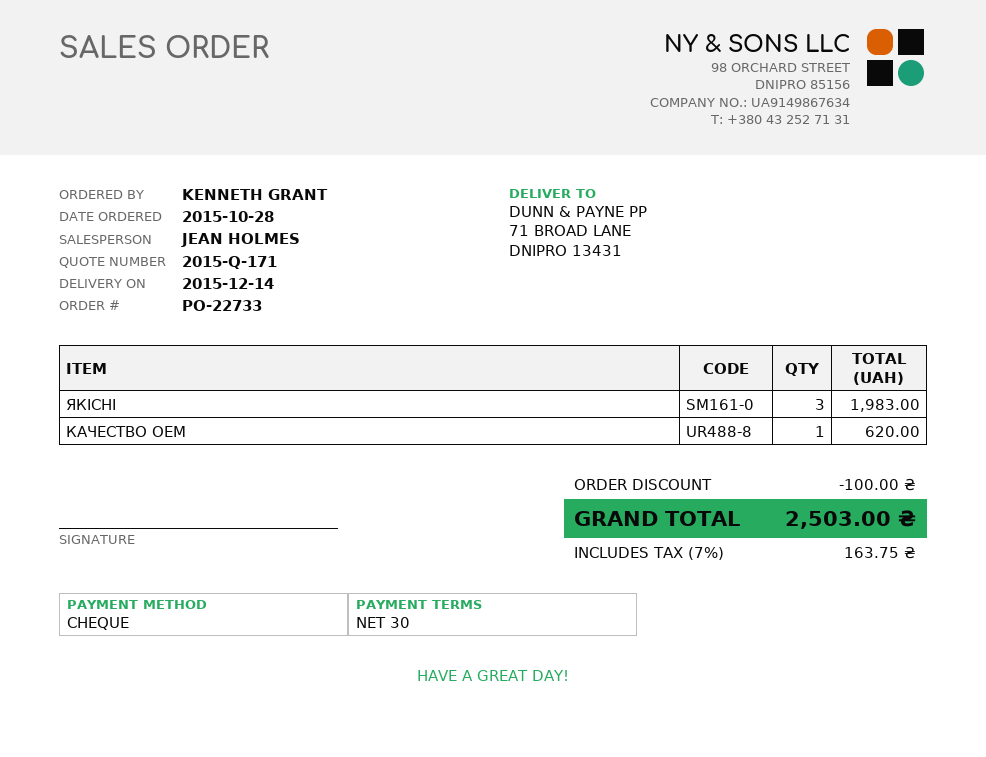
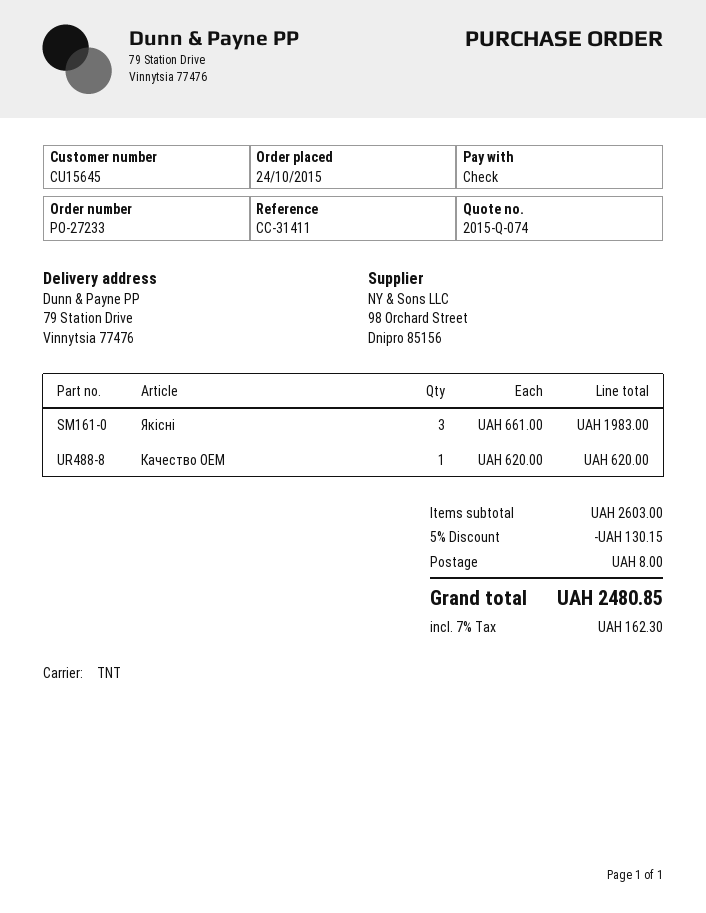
quote number: 2015-Q-171 -> 2015-Q-074
order number: PO-22733 -> PO-27233
order date: 2015-10-28 -> 2015-10-24
ship to: 71 BROAD LANE, DNIPRO 13431 -> 79 Station Drive, Vinnytsia 77476
discount: 100.00 -> 130.15
shipping: none -> 8.00
tax: 7% = 163.75 -> 7% = 162.30
total: 2503.00 -> 2480.85

